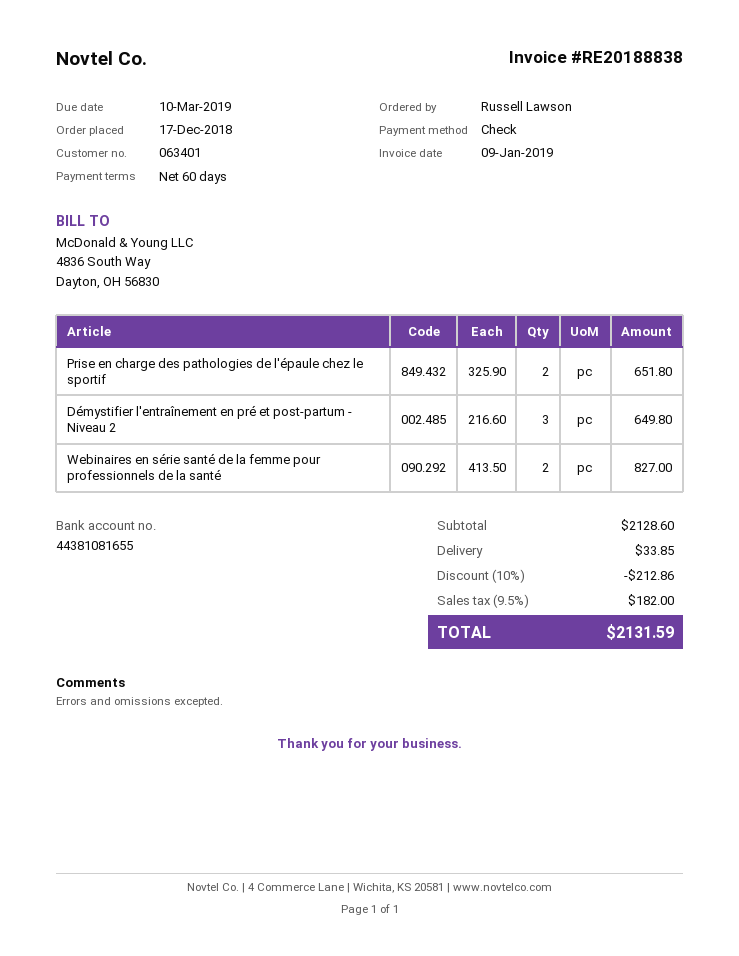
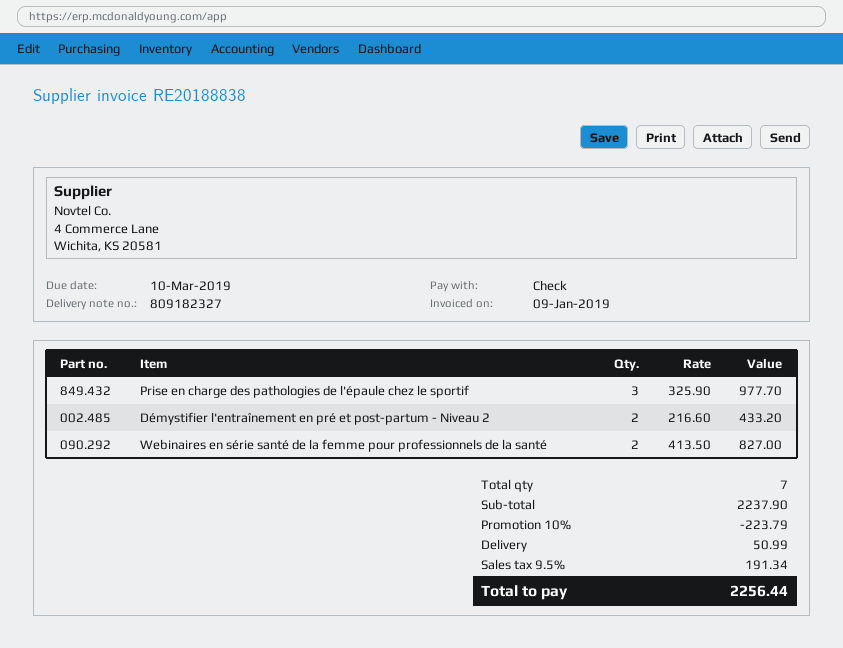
Prise en charge des pathologies de l'épaule chez le sportif: 2 x 325.90 = 651.80 -> 3 x 325.90 = 977.70
Démystifier l'entraînement en pré et post-partum - Niveau 2: 3 x 216.60 = 649.80 -> 2 x 216.60 = 433.20
subtotal: 2128.60 -> 2237.90
discount: 10% = 212.86 -> 10% = 223.79
shipping: 33.85 -> 50.99
tax: 9.5% = 182.00 -> 9.5% = 191.34
total: 2131.59 -> 2256.44

